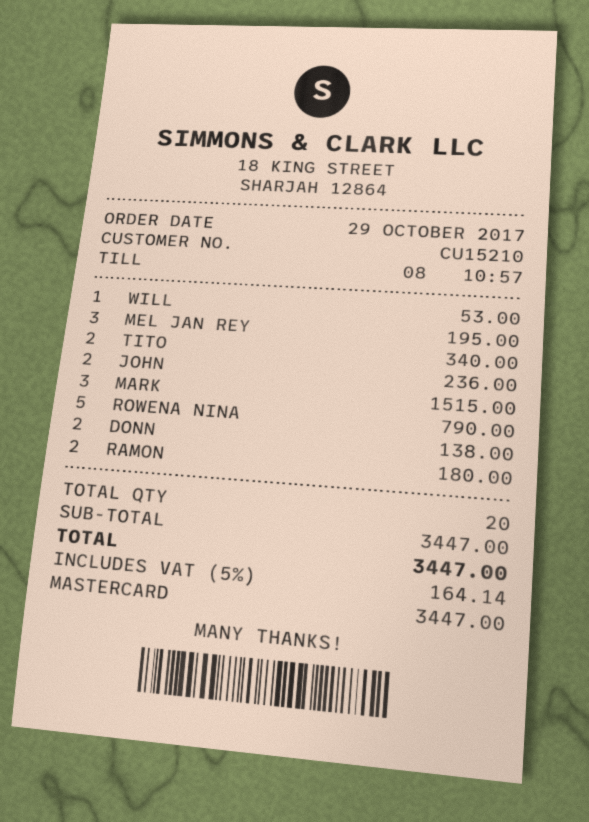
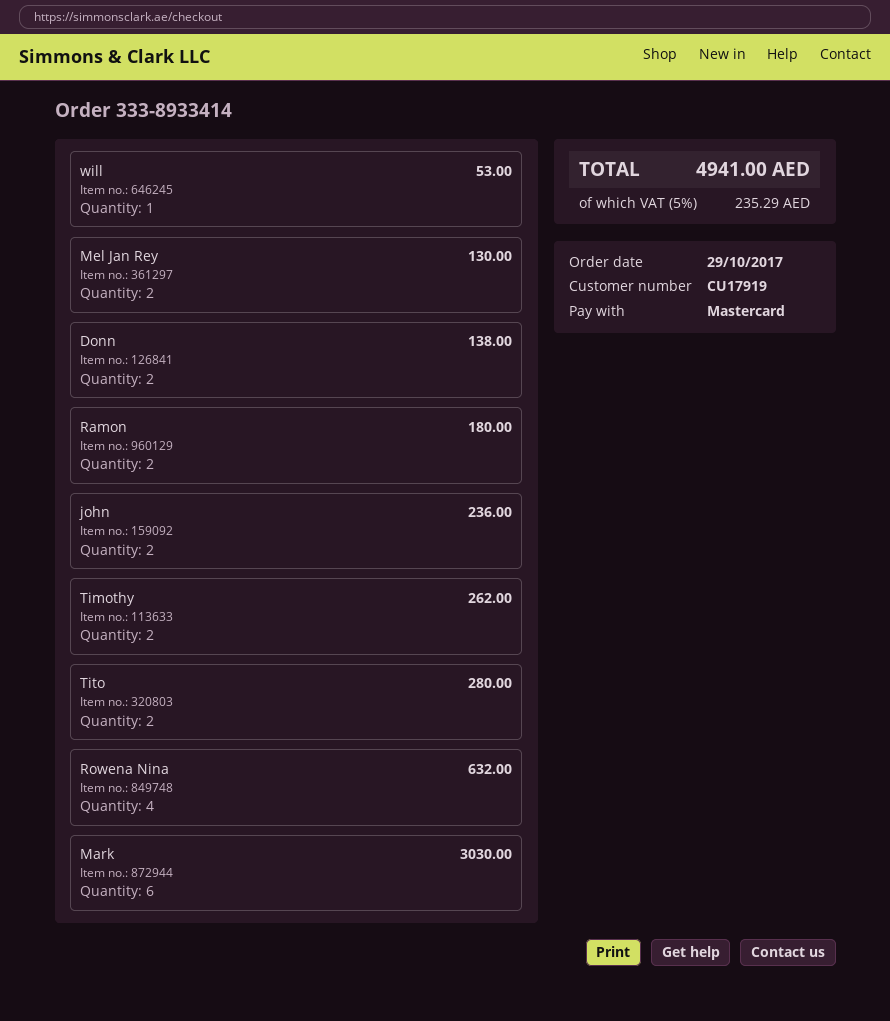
customer number: CU15210 -> CU17919
MEL JAN REY: 3 for 195.00 -> 2 for 130.00
TITO: 2 for 340.00 -> 2 for 280.00
MARK: 3 for 1515.00 -> 6 for 3030.00
ROWENA NINA: 5 for 790.00 -> 4 for 632.00
Timothy: none -> 2 for 262.00
tax: 5% = 164.14 -> 5% = 235.29
total: 3447.00 -> 4941.00

